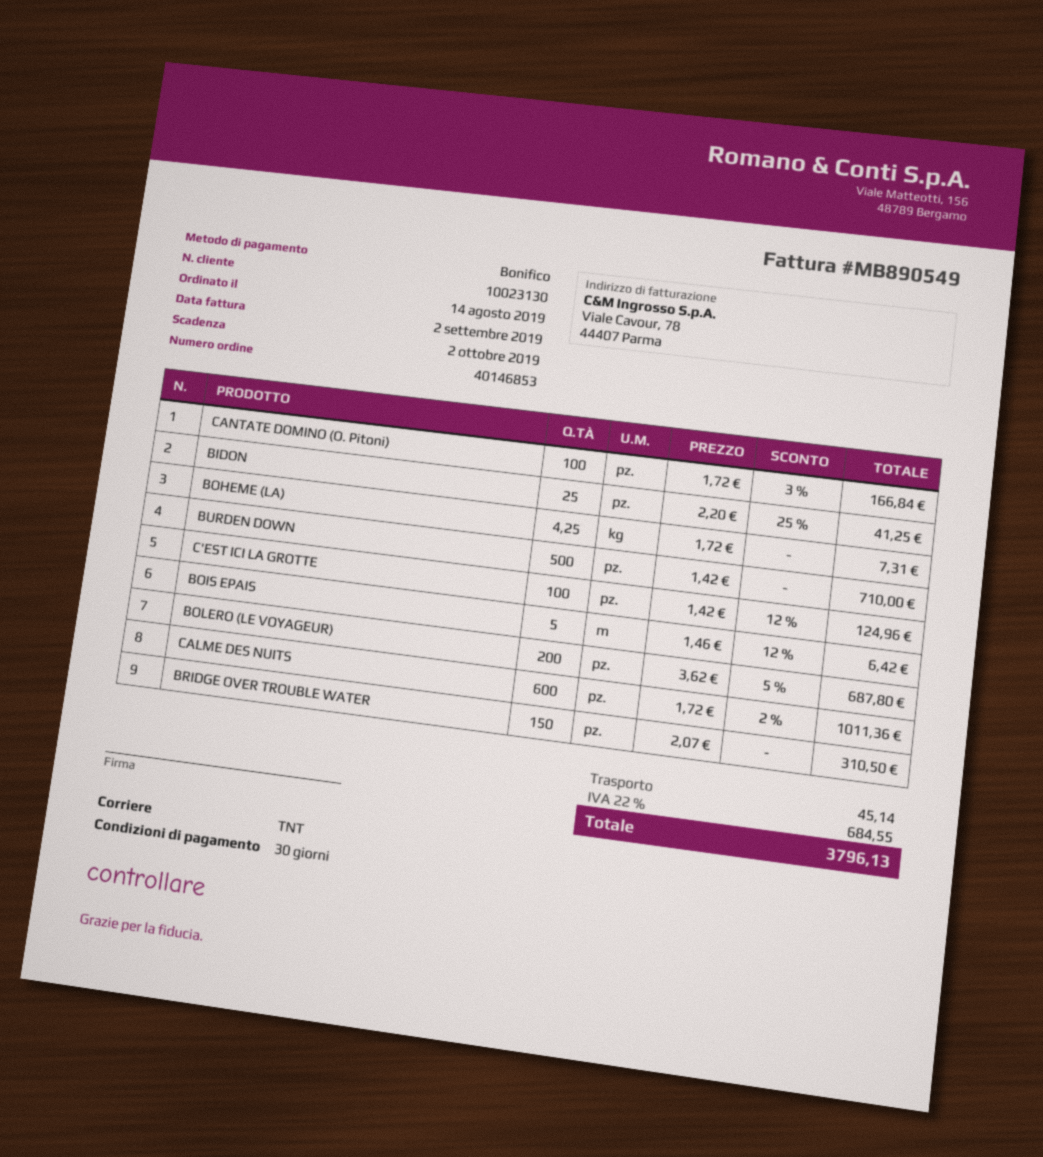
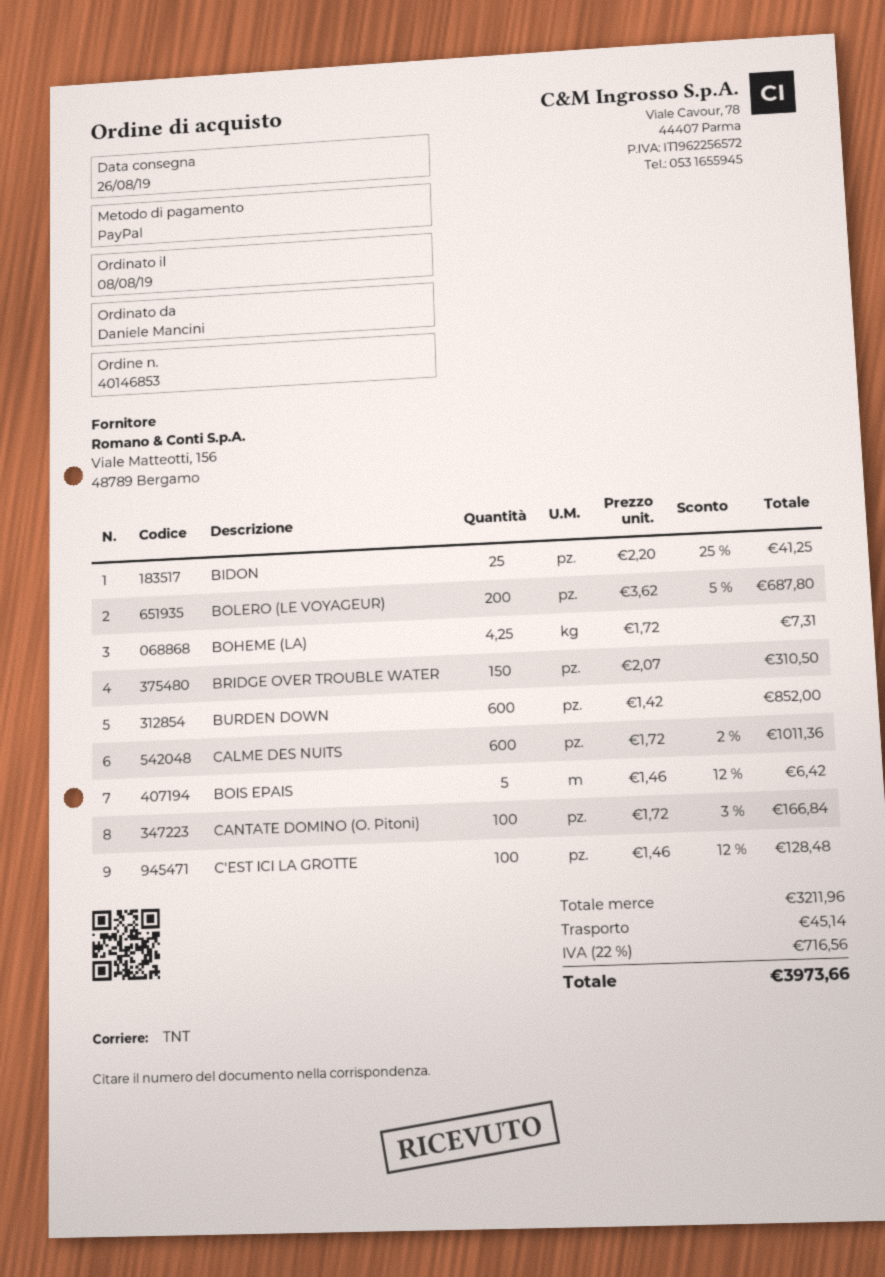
order date: 2019-08-14 -> 2019-08-08
payment method: bank transfer -> PayPal
BURDEN DOWN: 500 x 1.42 = 710.00 -> 600 x 1.42 = 852.00
C'EST ICI LA GROTTE: 100 x 1.42 - 12% = 124.96 -> 100 x 1.46 - 12% = 128.48
tax: 22% = 684.55 -> 22% = 716.56
total: 3796.13 -> 3973.66

